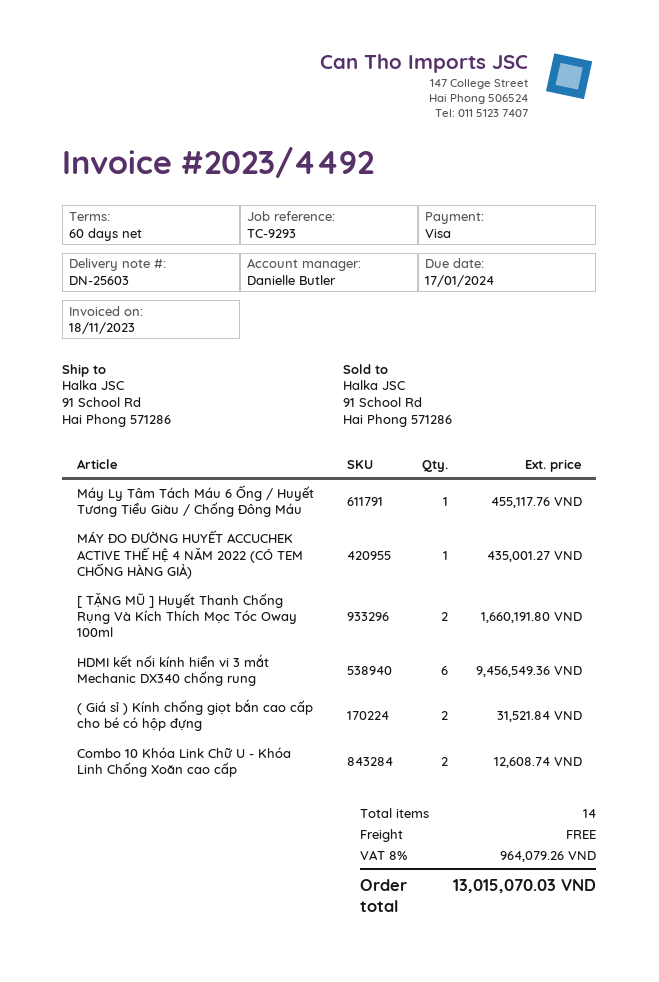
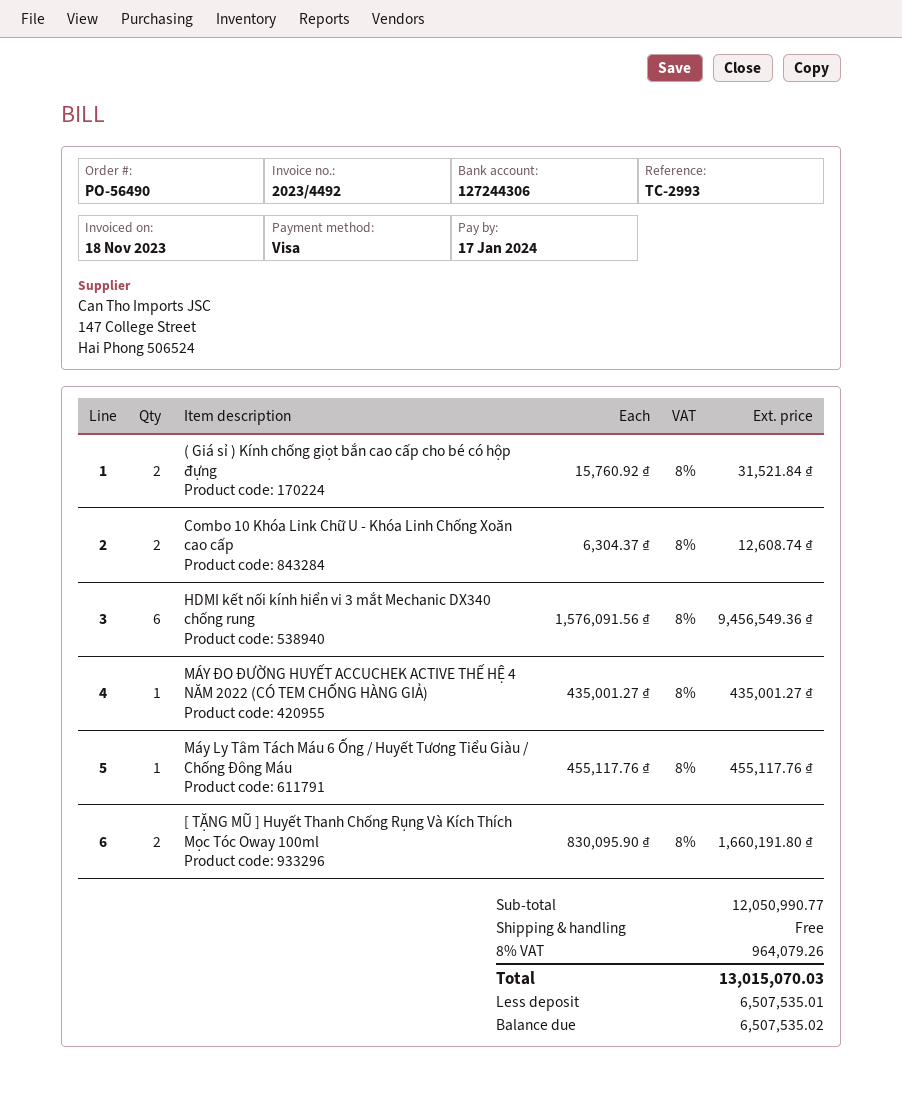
reference: TC-9293 -> TC-2993

